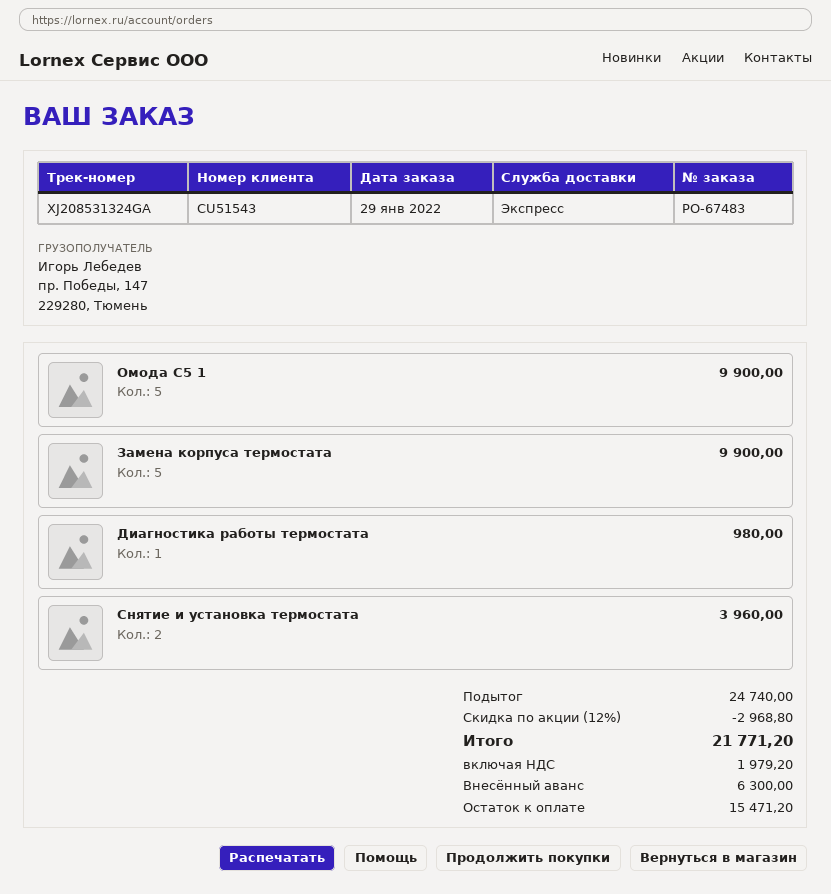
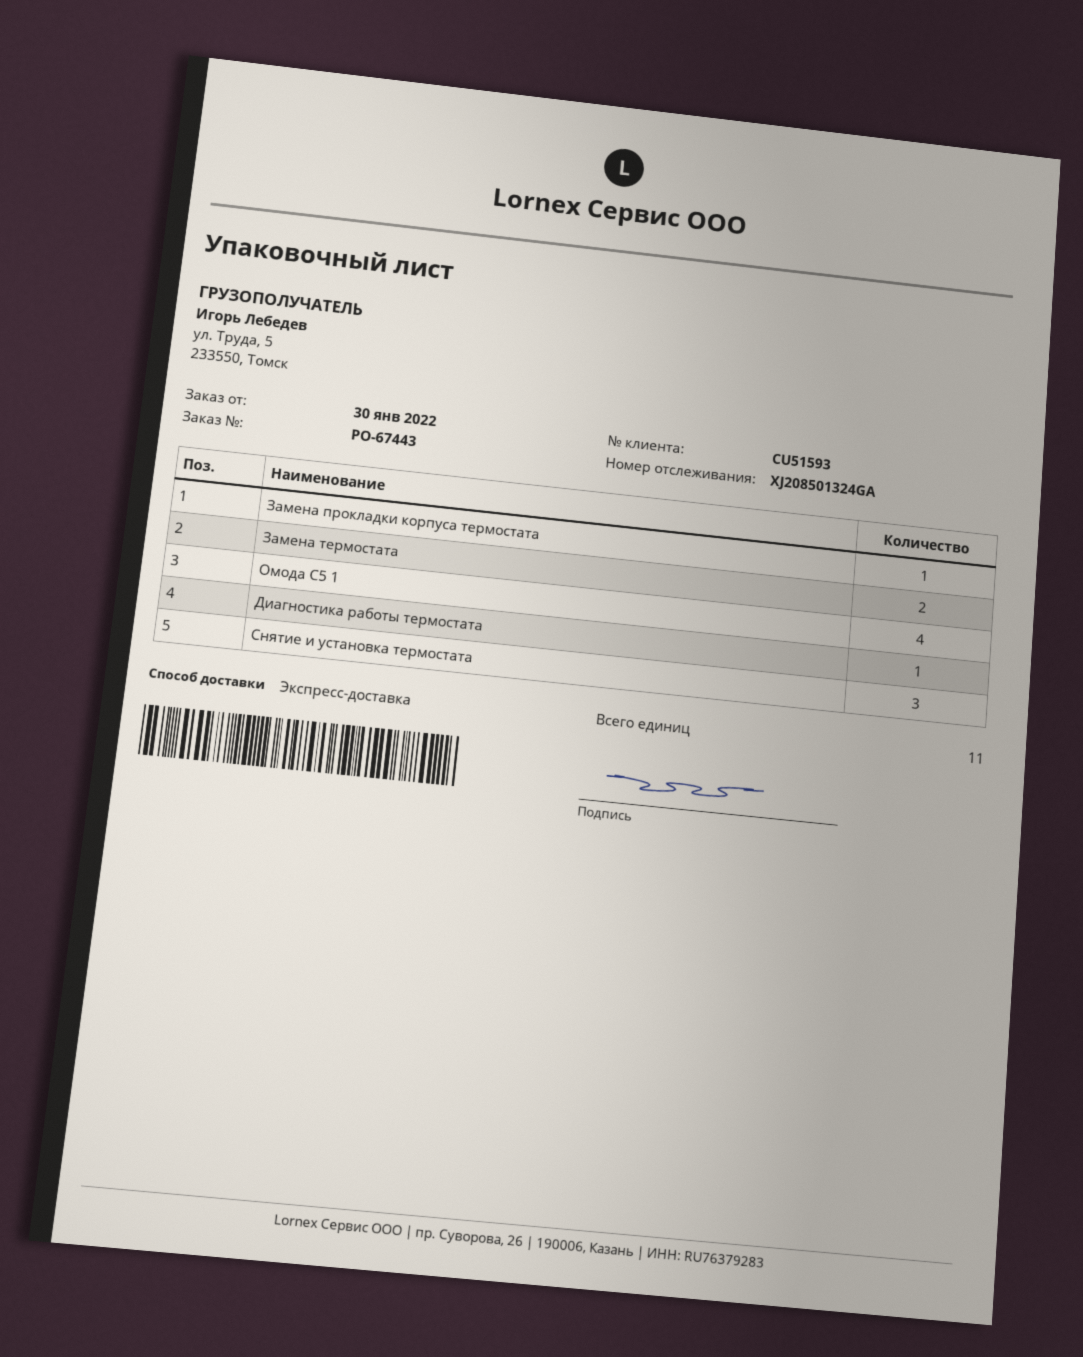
order number: PO-67483 -> PO-67443
order date: 2022-01-29 -> 2022-01-30
customer number: CU51543 -> CU51593
tracking number: XJ208531324GA -> XJ208501324GA
ship to: пр. Победы, 147, 229280, Тюмень -> ул. Труда, 5, 233550, Томск
Омода С5 1: 5 -> 4
Замена корпуса термостата: 5 -> none
Снятие и установка термостата: 2 -> 3
Замена прокладки корпуса термостата: none -> 1
Замена термостата: none -> 2

